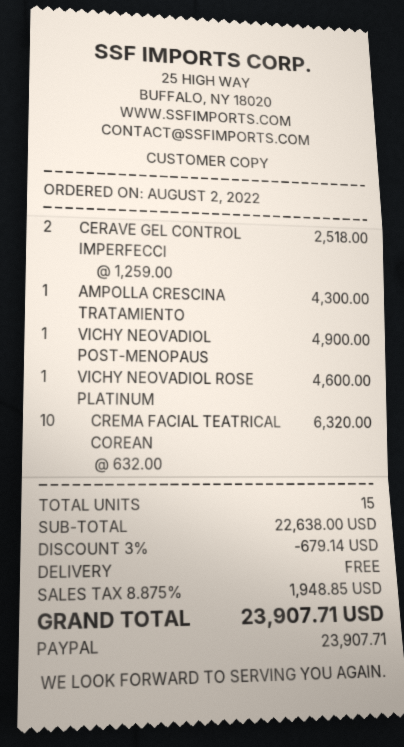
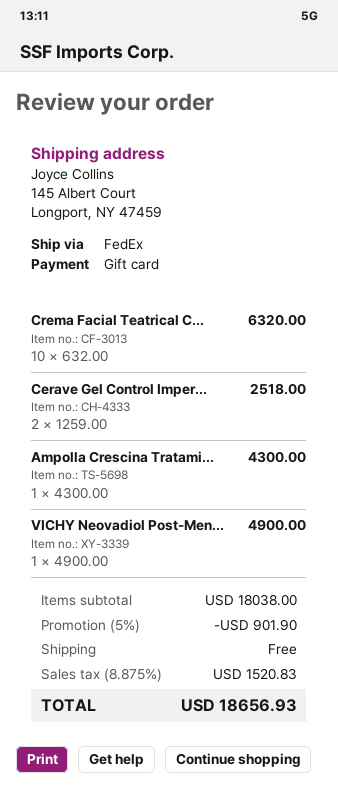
payment method: PayPal -> gift card
VICHY NEOVADIOL ROSE PLATINUM: 1 x 4600.00 = 4600.00 -> none
subtotal: 22638.00 -> 18038.00
discount: 3% = 679.14 -> 5% = 901.90
tax: 8.875% = 1948.85 -> 8.875% = 1520.83
total: 23907.71 -> 18656.93

